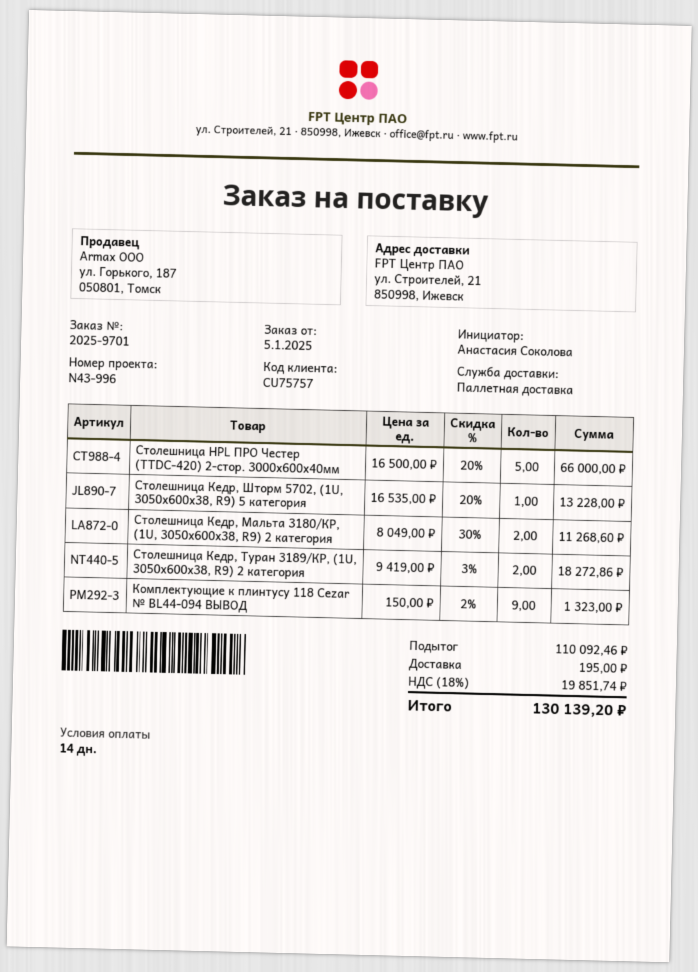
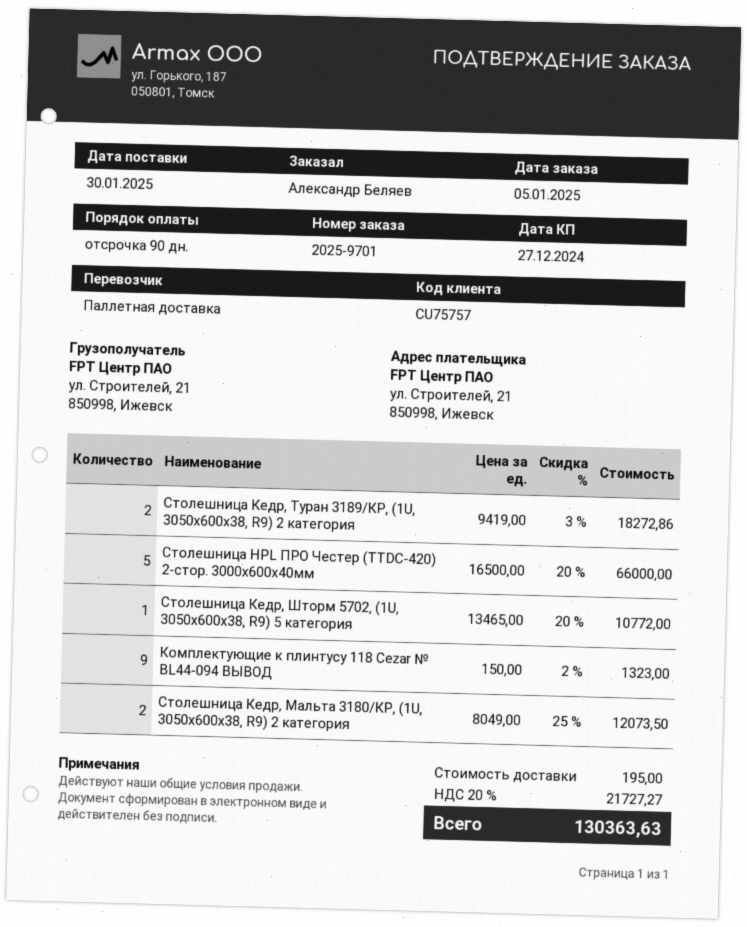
payment terms: 14 days -> 90 days
ordered by: Анастасия Соколова -> Александр Беляев
Столешница Кедр, Шторм 5702, (1U, 3050х600х38, R9) 5 категория: 1 x 16535.00 - 20% = 13228.00 -> 1 x 13465.00 - 20% = 10772.00
Столешница Кедр, Мальта 3180/КР, (1U, 3050х600х38, R9) 2 категория: 2 x 8049.00 - 30% = 11268.60 -> 2 x 8049.00 - 25% = 12073.50
tax: 18% = 19851.74 -> 20% = 21727.27
total: 130139.20 -> 130363.63

